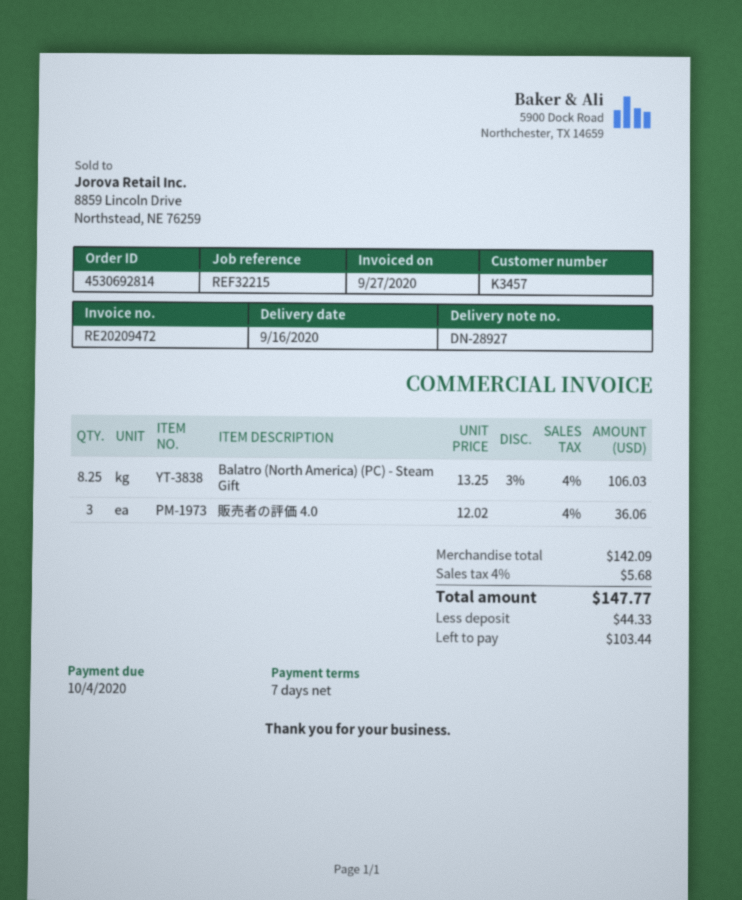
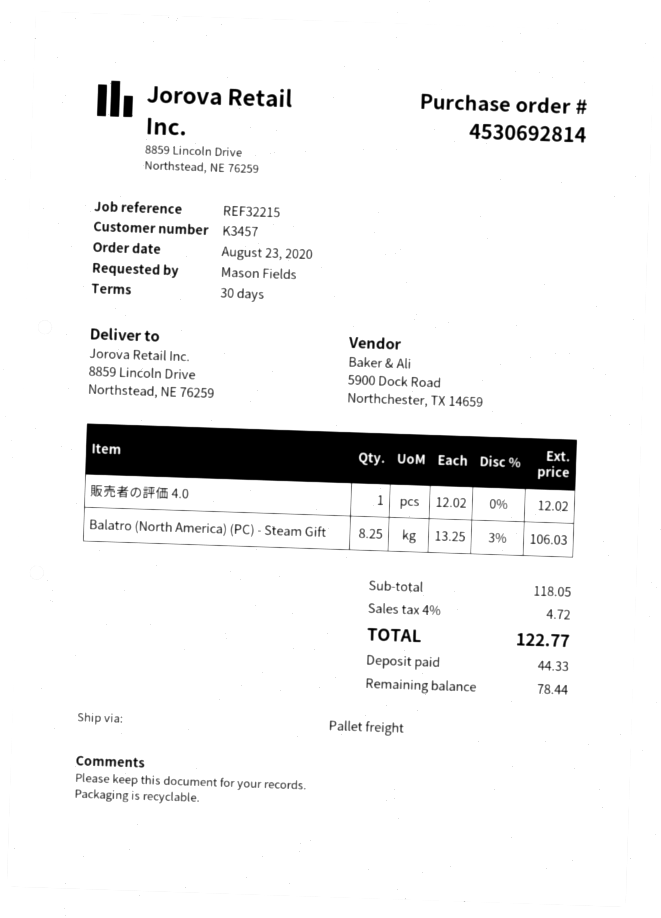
payment terms: 7 days -> 30 days
販売者の評価 4.0: 3 x 12.02 = 36.06 -> 1 x 12.02 = 12.02
subtotal: 142.09 -> 118.05
tax: 4% = 5.68 -> 4% = 4.72
total: 147.77 -> 122.77
balance: 103.44 -> 78.44

